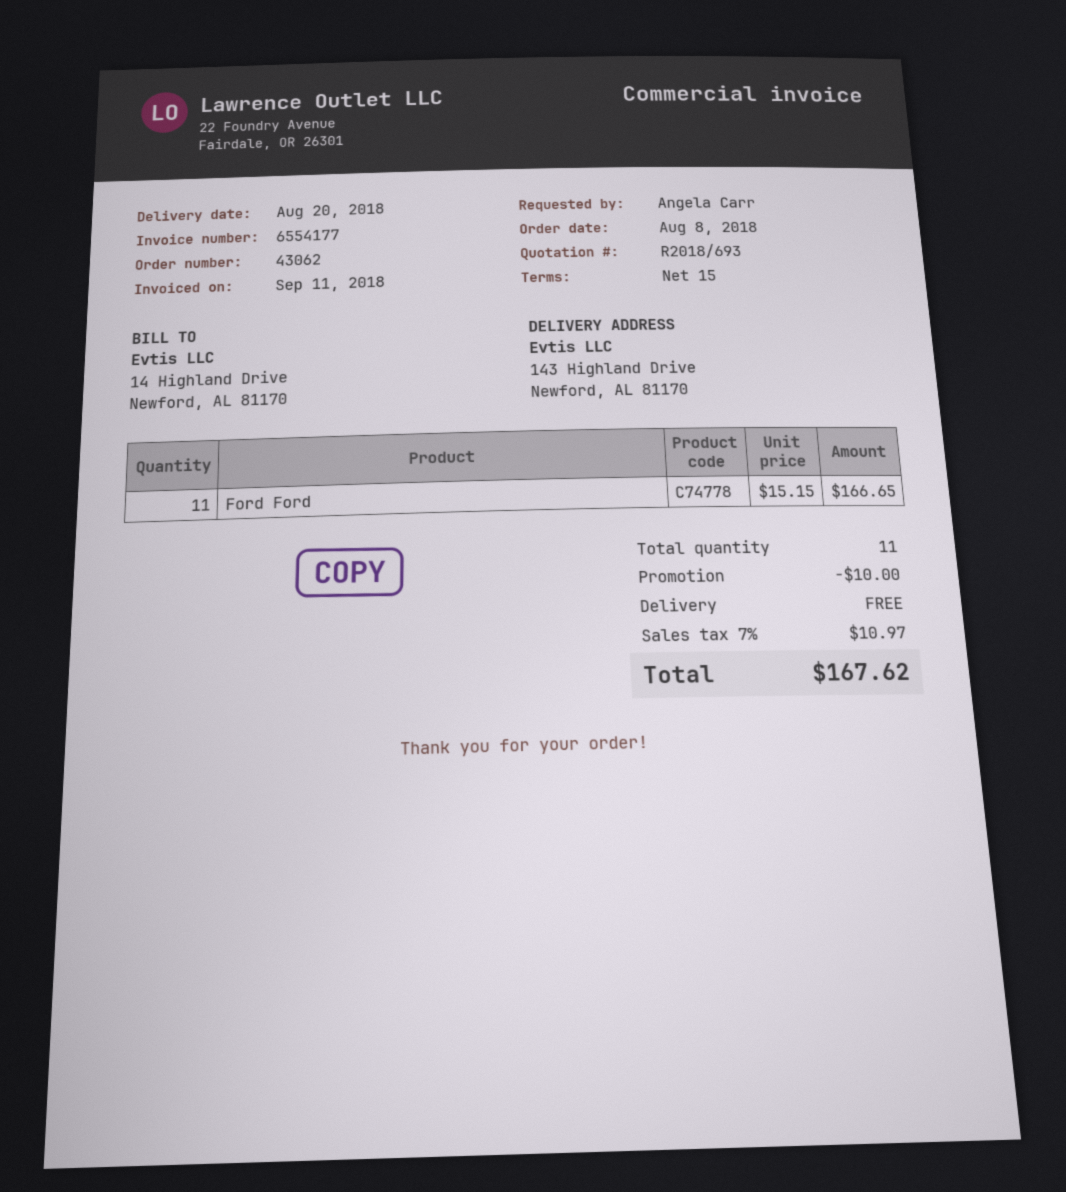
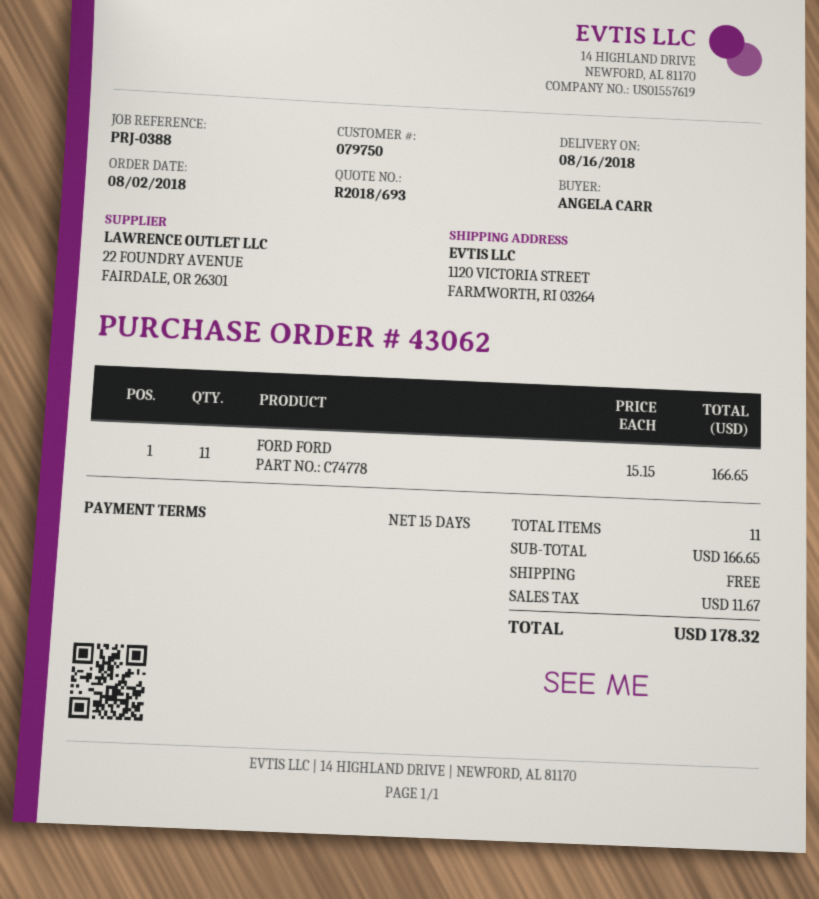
order date: 2018-08-08 -> 2018-08-02
delivery date: 2018-08-20 -> 2018-08-16
ship to: 143 Highland Drive, Newford, AL 81170 -> 1120 VICTORIA STREET, FARMWORTH, RI 03264
discount: 10.00 -> none
tax: 10.97 -> 11.67
total: 167.62 -> 178.32

